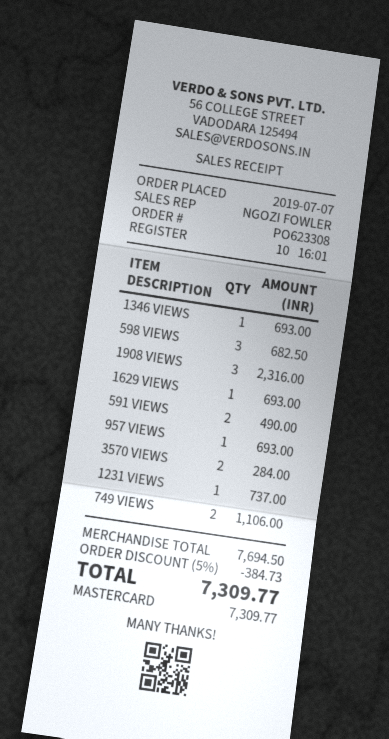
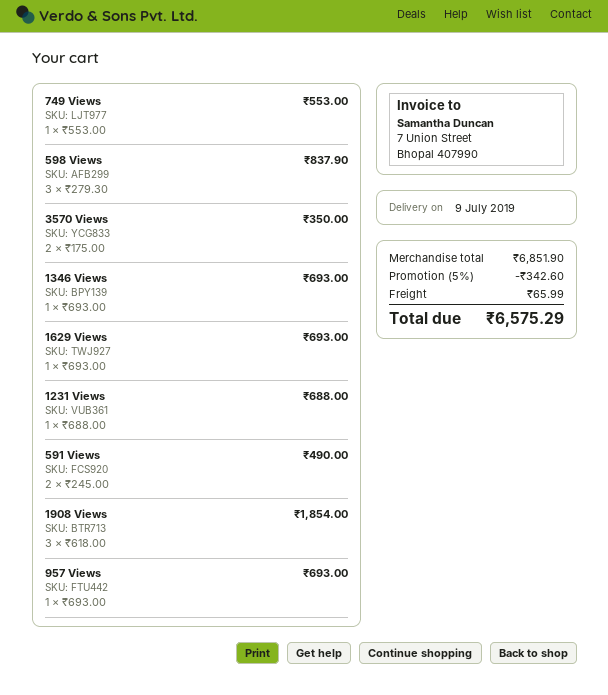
598 VIEWS: 3 for 682.50 -> 3 for 837.90
1908 VIEWS: 3 for 2316.00 -> 3 for 1854.00
3570 VIEWS: 2 for 284.00 -> 2 for 350.00
1231 VIEWS: 1 for 737.00 -> 1 for 688.00
749 VIEWS: 2 for 1106.00 -> 1 for 553.00
subtotal: 7694.50 -> 6851.90
discount: 5% = 384.73 -> 5% = 342.60
shipping: none -> 65.99
total: 7309.77 -> 6575.29

